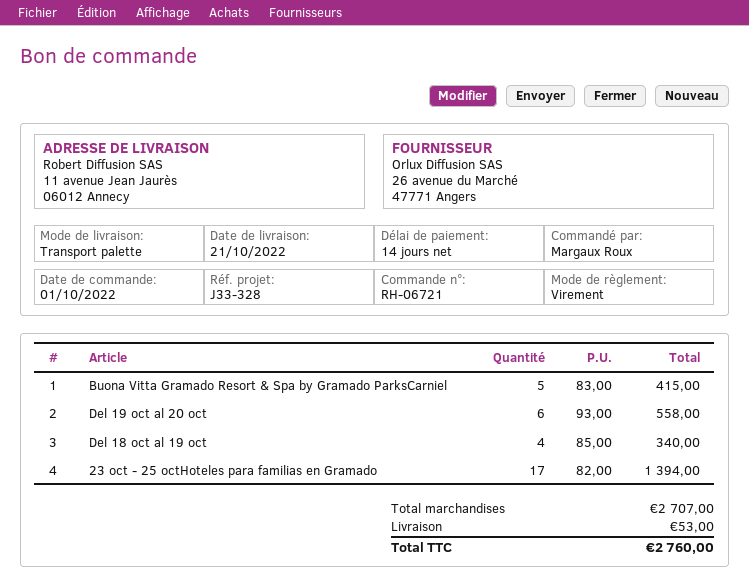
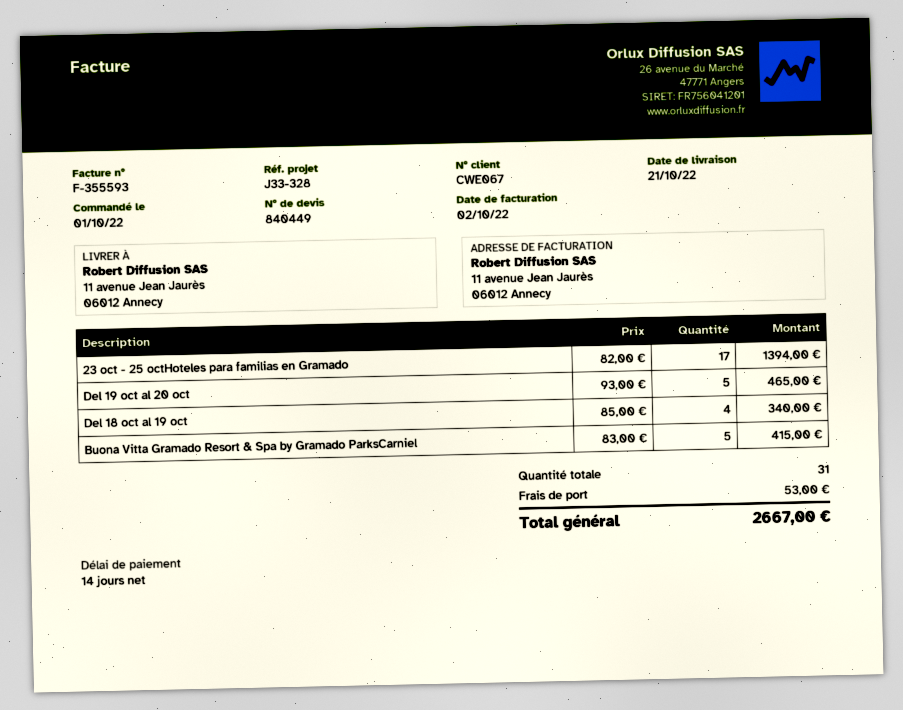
Del 19 oct al 20 oct: 6 x 93.00 = 558.00 -> 5 x 93.00 = 465.00
total: 2760.00 -> 2667.00

